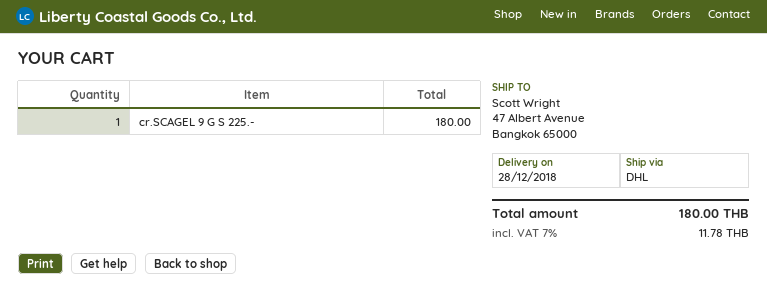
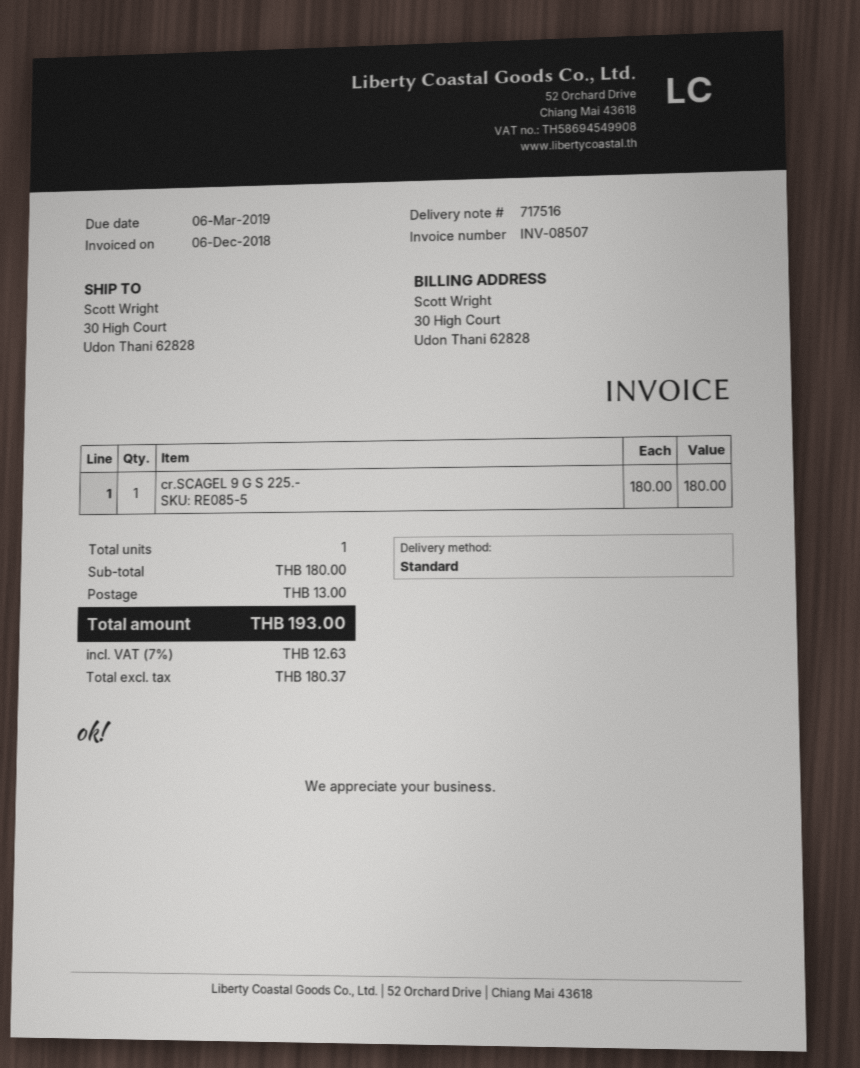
shipping method: DHL -> standard
ship to: 47 Albert Avenue, Bangkok 65000 -> 30 High Court, Udon Thani 62828
shipping: none -> 13.00
tax: 7% = 11.78 -> 7% = 12.63
total: 180.00 -> 193.00

